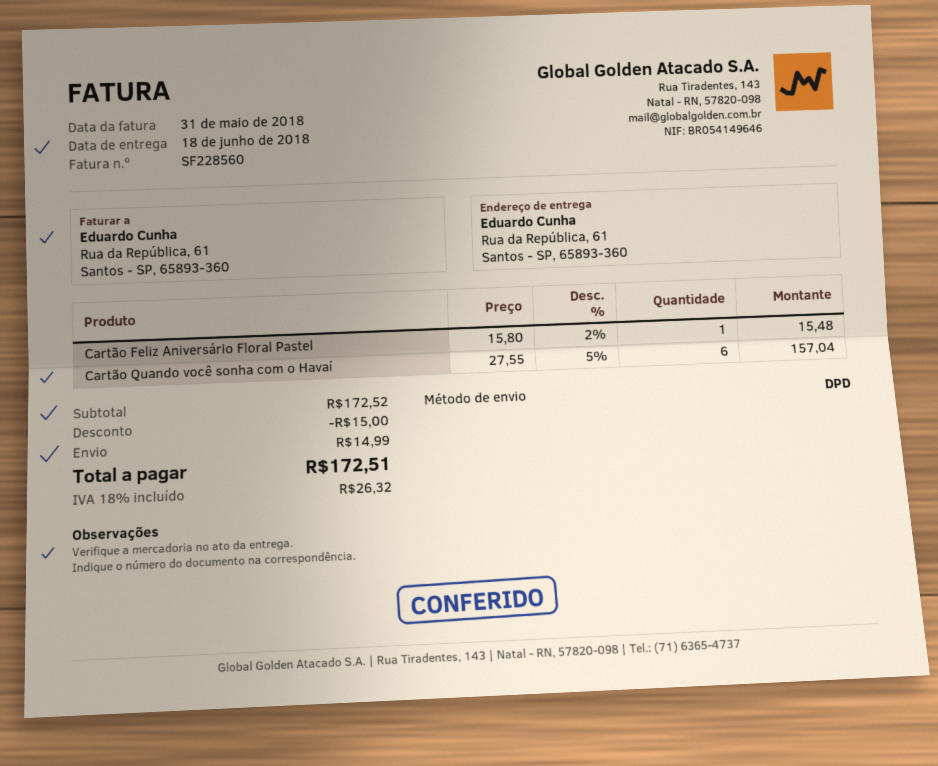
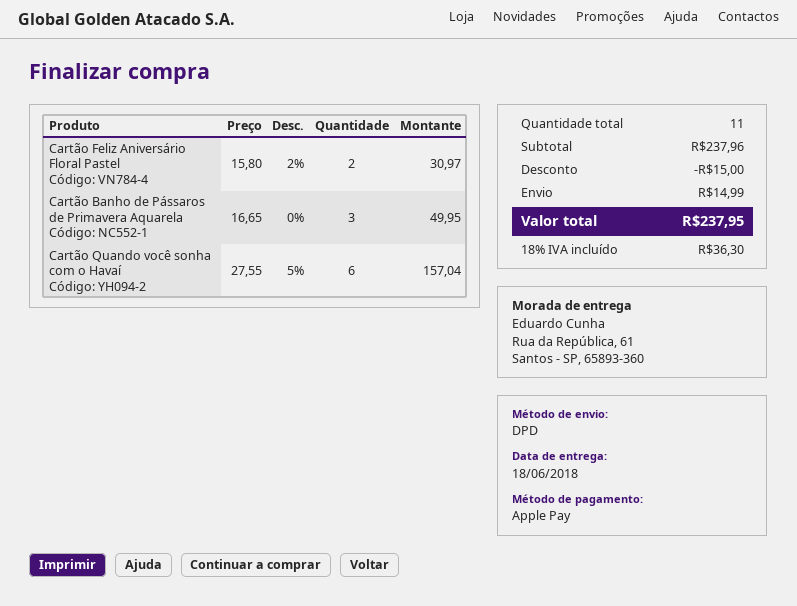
Cartão Feliz Aniversário Floral Pastel: 1 x 15.80 - 2% = 15.48 -> 2 x 15.80 - 2% = 30.97
Cartão Banho de Pássaros de Primavera Aquarela: none -> 3 x 16.65 = 49.95
subtotal: 172.52 -> 237.96
tax: 18% = 26.32 -> 18% = 36.30
total: 172.51 -> 237.95

